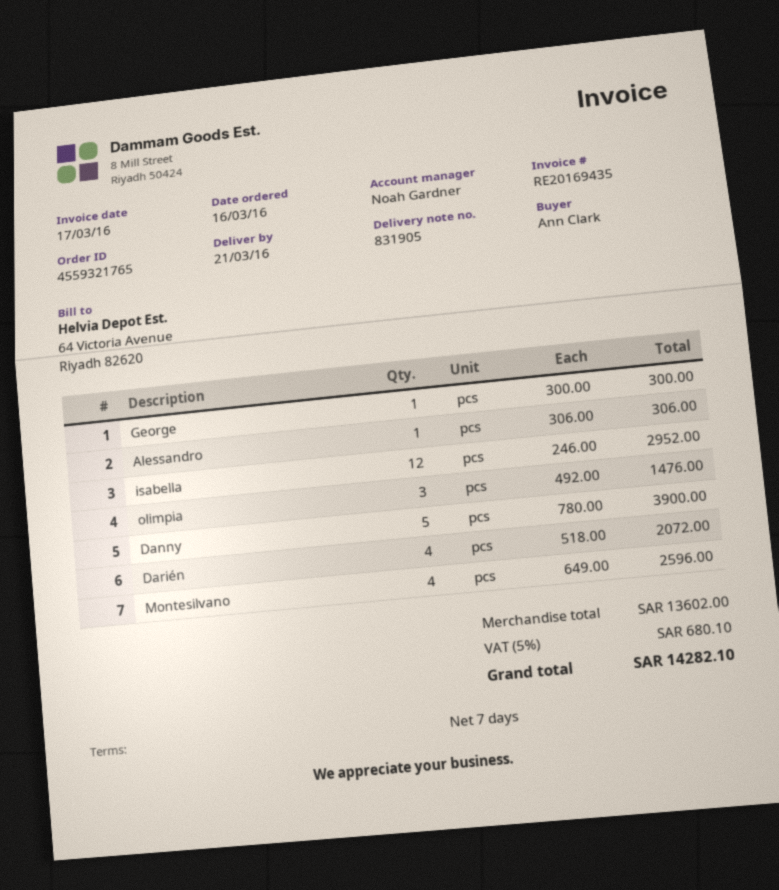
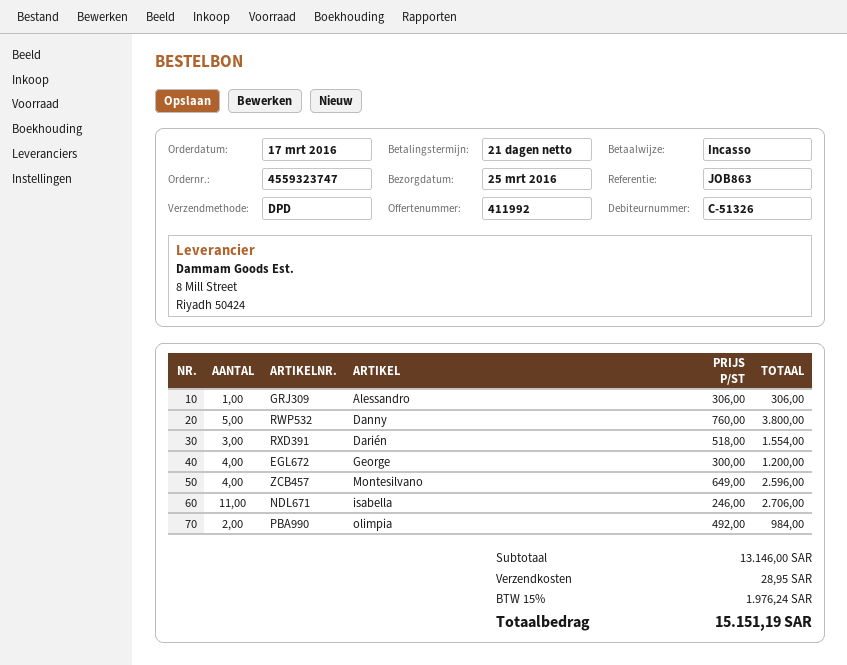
order number: 4559321765 -> 4559323747
order date: 2016-03-16 -> 2016-03-17
delivery date: 2016-03-21 -> 2016-03-25
payment terms: 7 days -> 21 days
George: 1 x 300.00 = 300.00 -> 4 x 300.00 = 1200.00
isabella: 12 x 246.00 = 2952.00 -> 11 x 246.00 = 2706.00
olimpia: 3 x 492.00 = 1476.00 -> 2 x 492.00 = 984.00
Danny: 5 x 780.00 = 3900.00 -> 5 x 760.00 = 3800.00
Darién: 4 x 518.00 = 2072.00 -> 3 x 518.00 = 1554.00
subtotal: 13602.00 -> 13146.00
shipping: none -> 28.95
tax: 5% = 680.10 -> 15% = 1976.24
total: 14282.10 -> 15151.19

